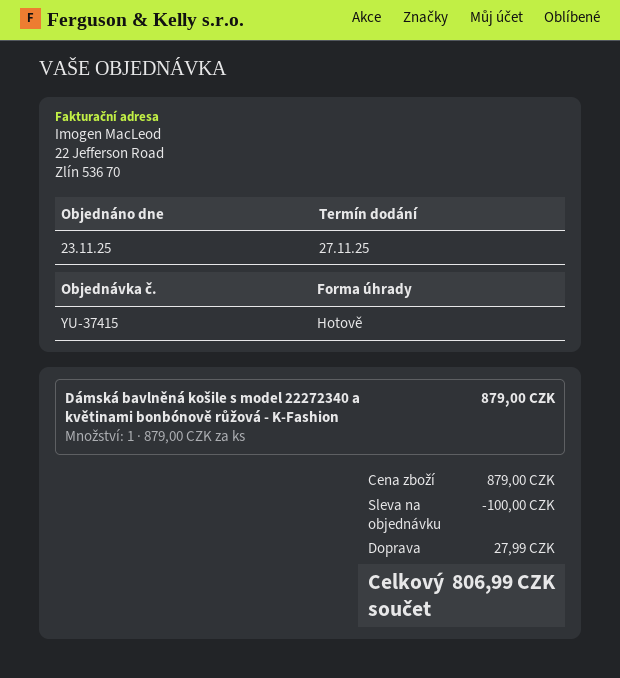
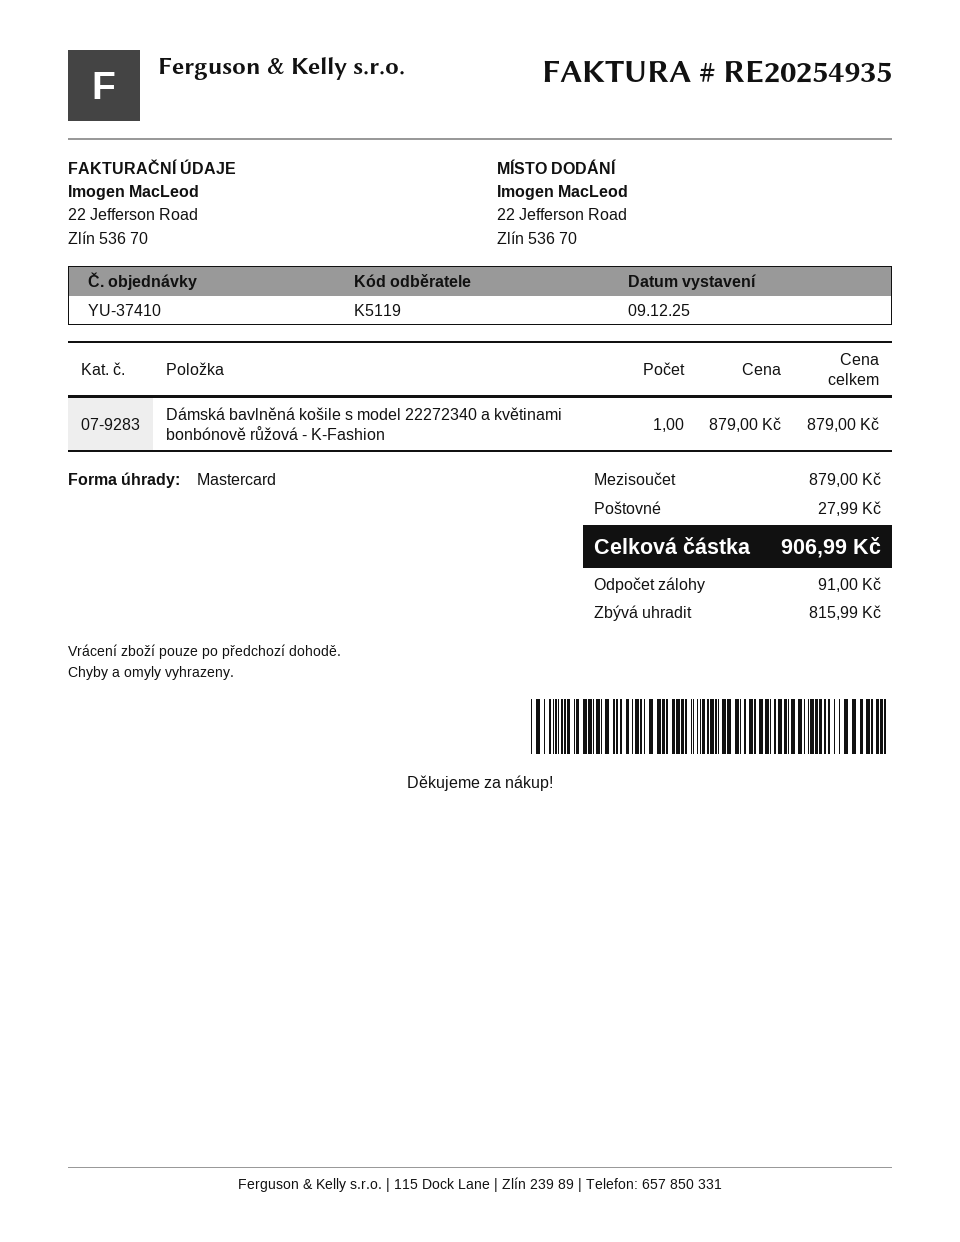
order number: YU-37415 -> YU-37410
payment method: cash -> Mastercard
discount: 100.00 -> none
total: 806.99 -> 906.99

